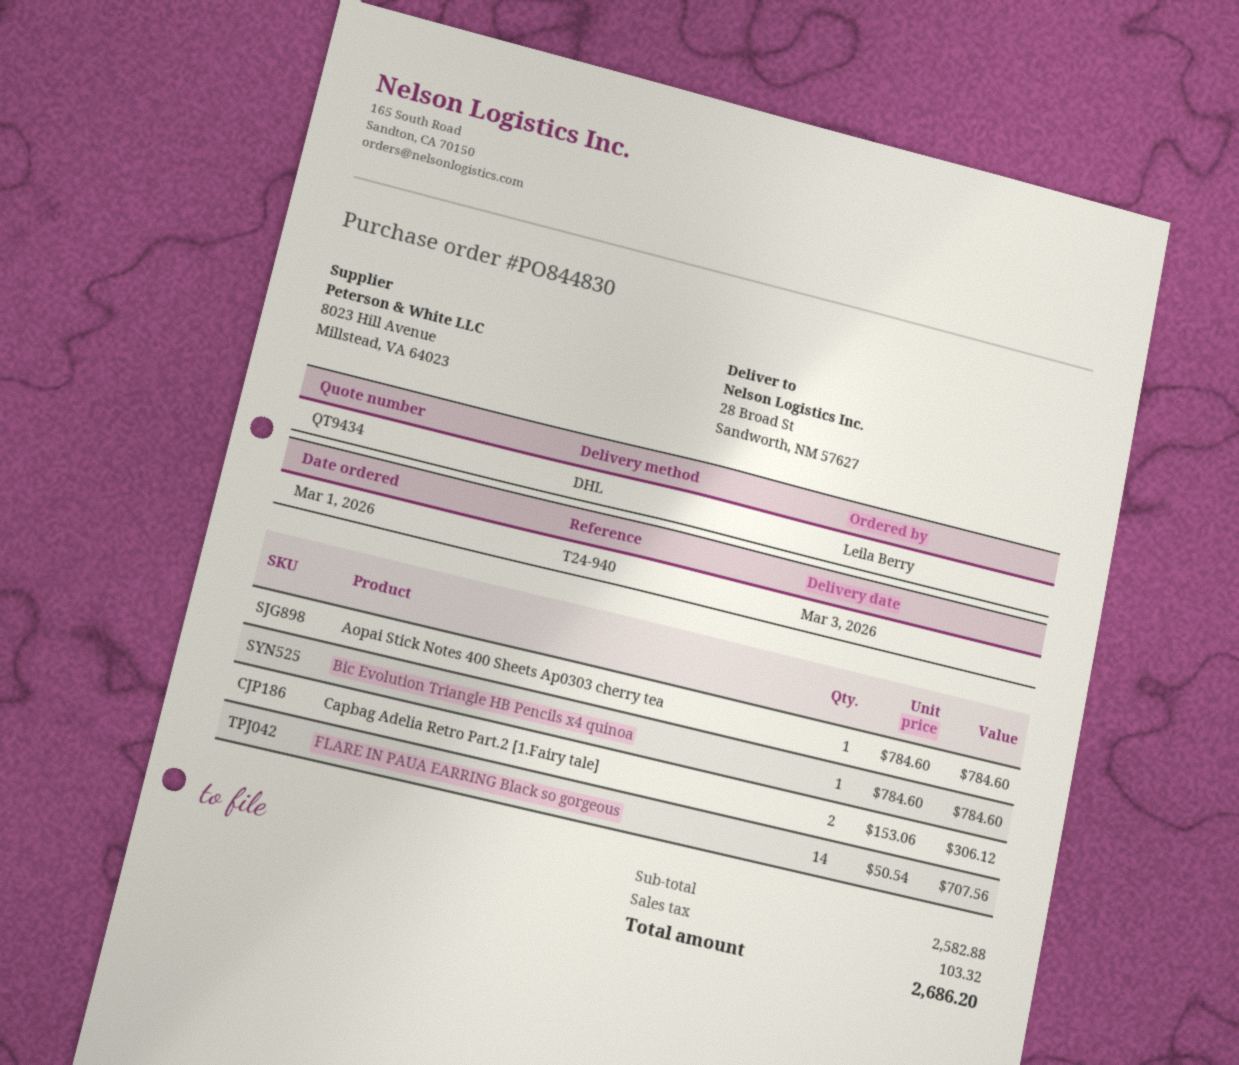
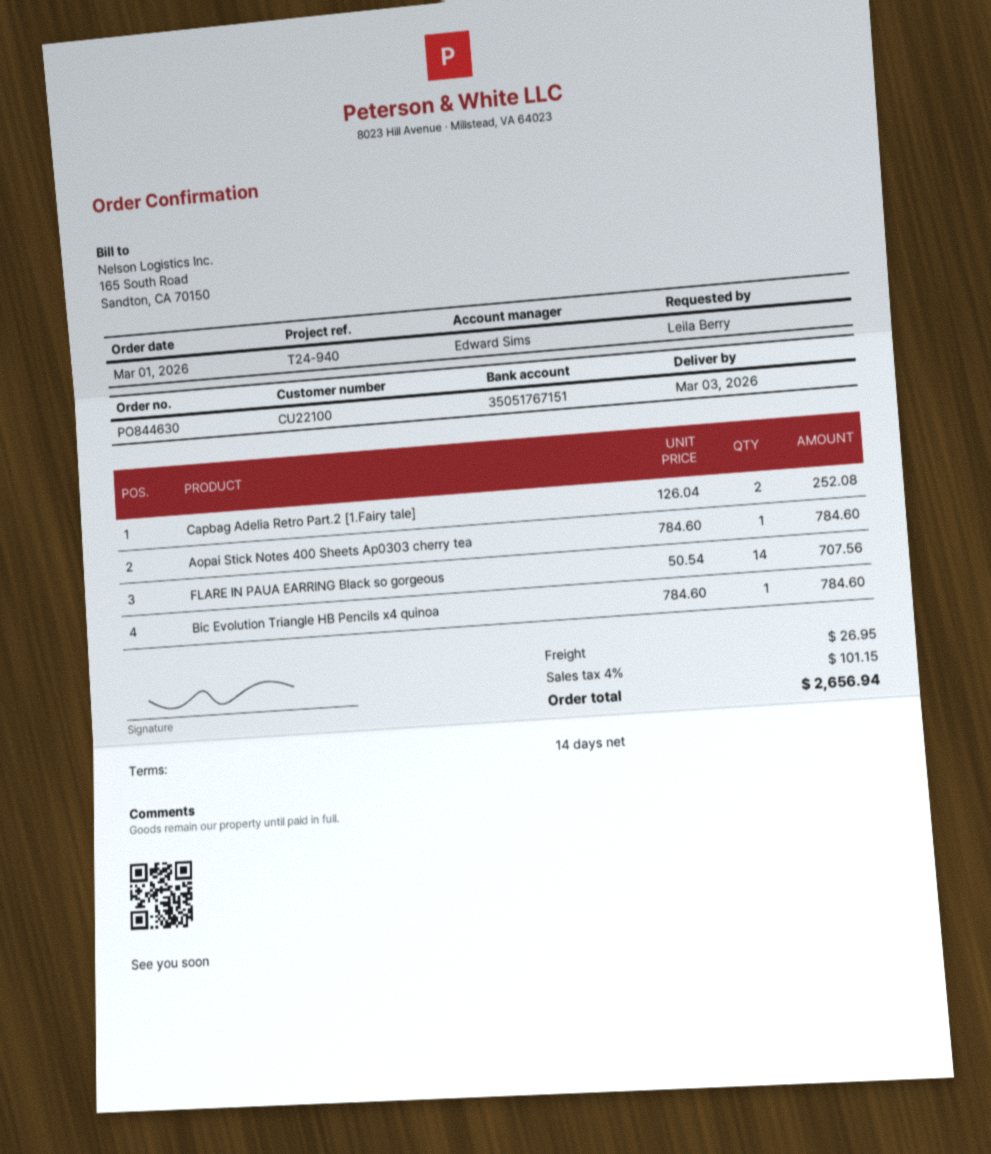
order number: PO844830 -> PO844630
Capbag Adelia Retro Part.2 [1.Fairy tale]: 2 x 153.06 = 306.12 -> 2 x 126.04 = 252.08
shipping: none -> 26.95
tax: 103.32 -> 101.15
total: 2686.20 -> 2656.94

